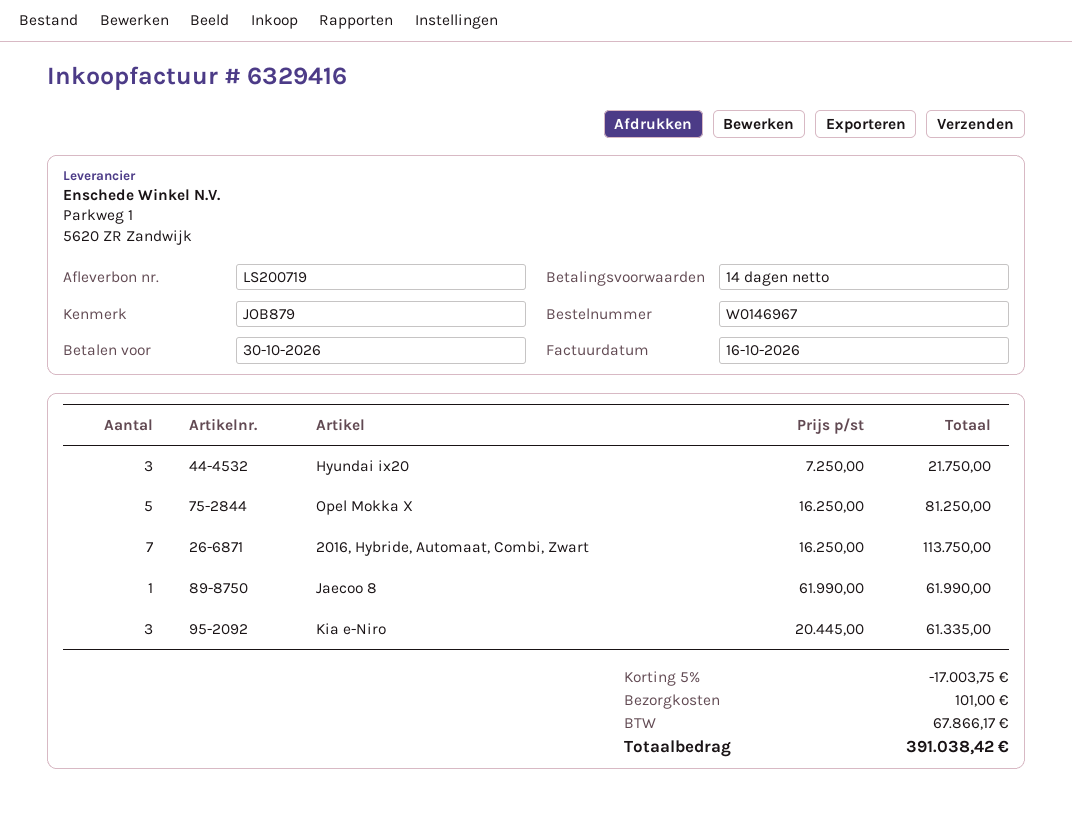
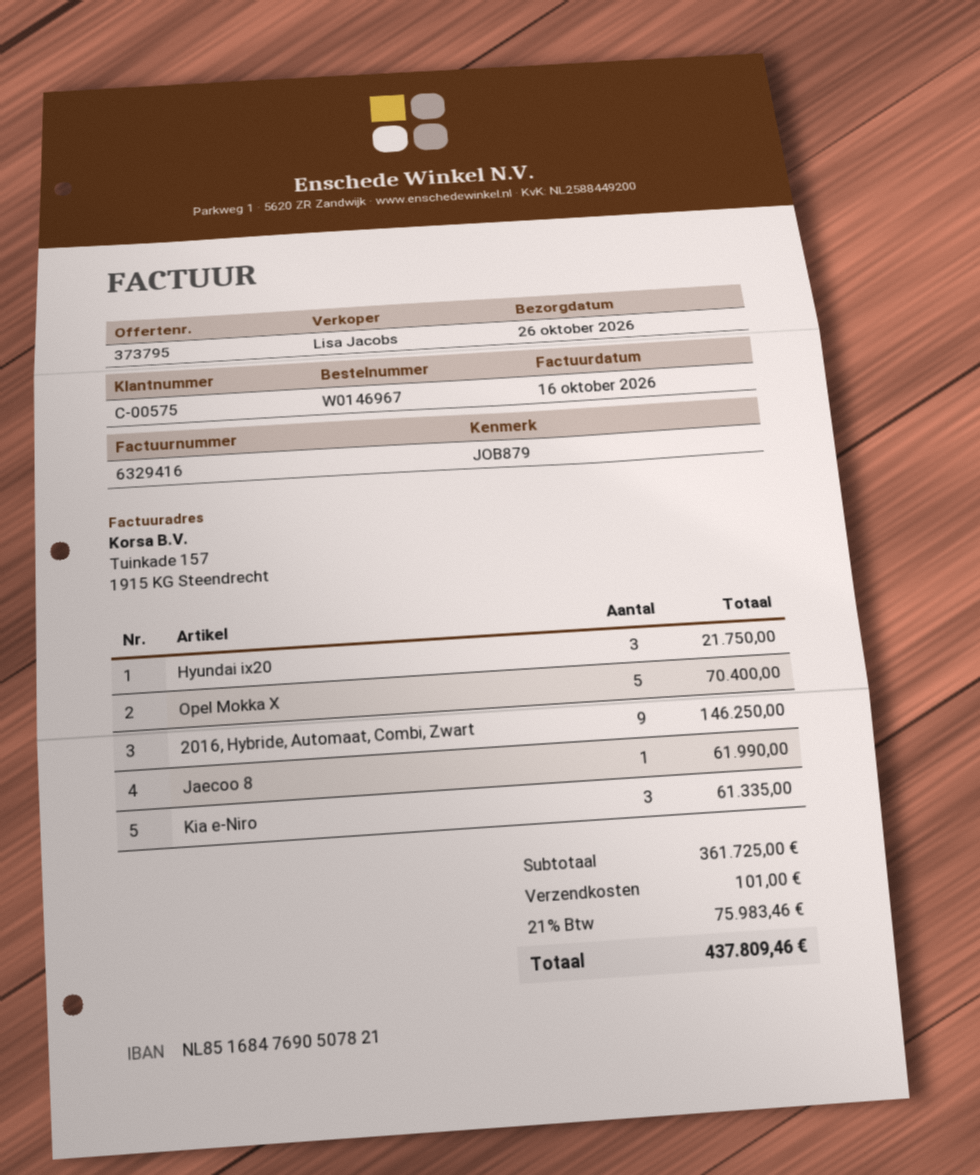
Opel Mokka X: 5 for 81250.00 -> 5 for 70400.00
2016, Hybride, Automaat, Combi, Zwart: 7 for 113750.00 -> 9 for 146250.00
discount: 5% = 17003.75 -> none
tax: 67866.17 -> 75983.46
total: 391038.42 -> 437809.46

